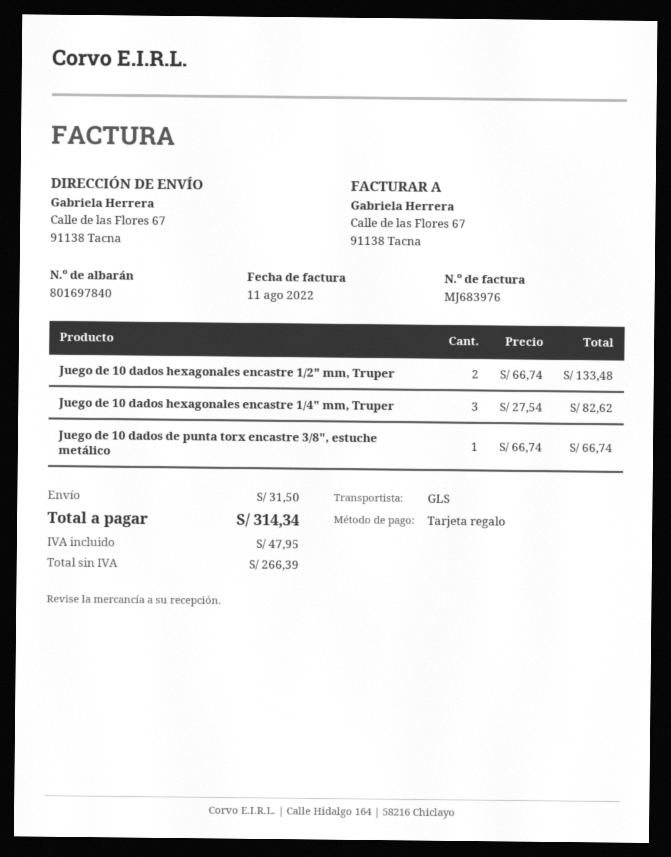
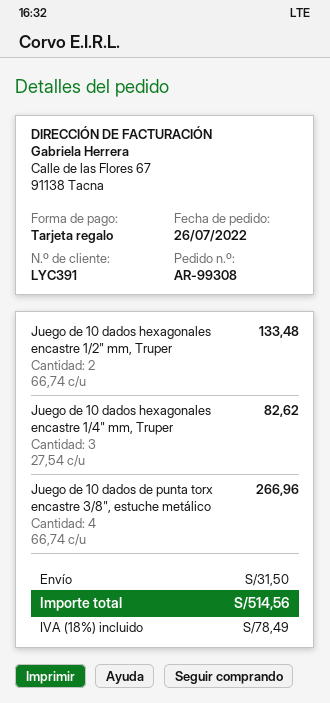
Juego de 10 dados de punta torx encastre 3/8", estuche metálico: 1 x 66.74 = 66.74 -> 4 x 66.74 = 266.96
tax: 47.95 -> 78.49
total: 314.34 -> 514.56

